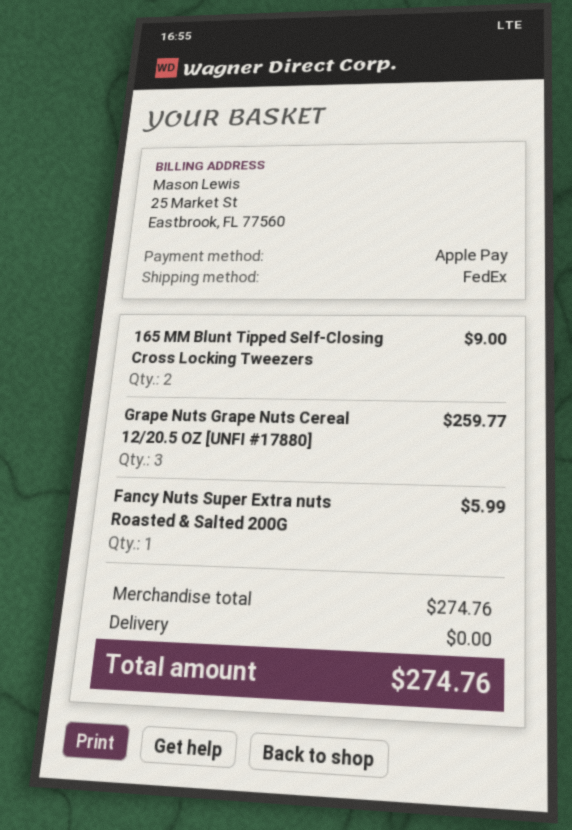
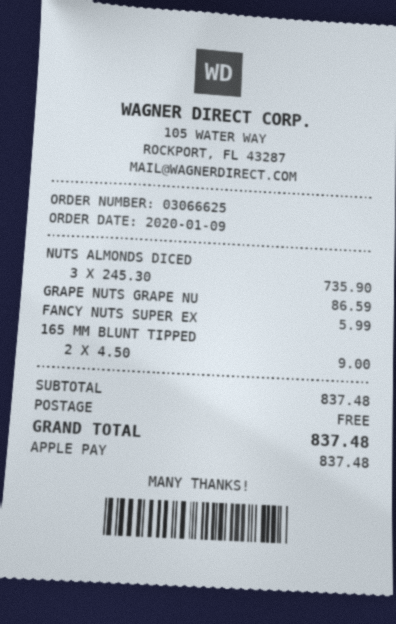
Grape Nuts Grape Nuts Cereal 12/20.5 OZ [UNFI #17880]: 3 for 259.77 -> 1 for 86.59
NUTS ALMONDS DICED: none -> 3 for 735.90
subtotal: 274.76 -> 837.48
total: 274.76 -> 837.48

